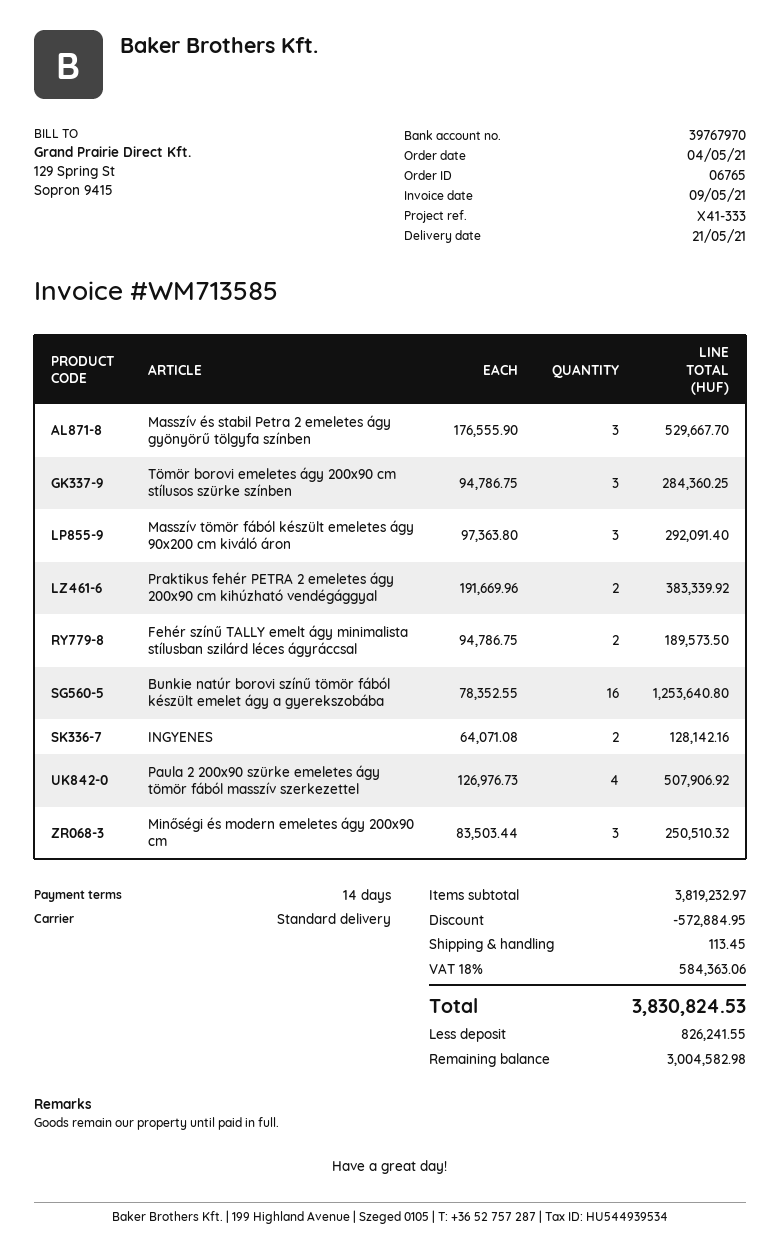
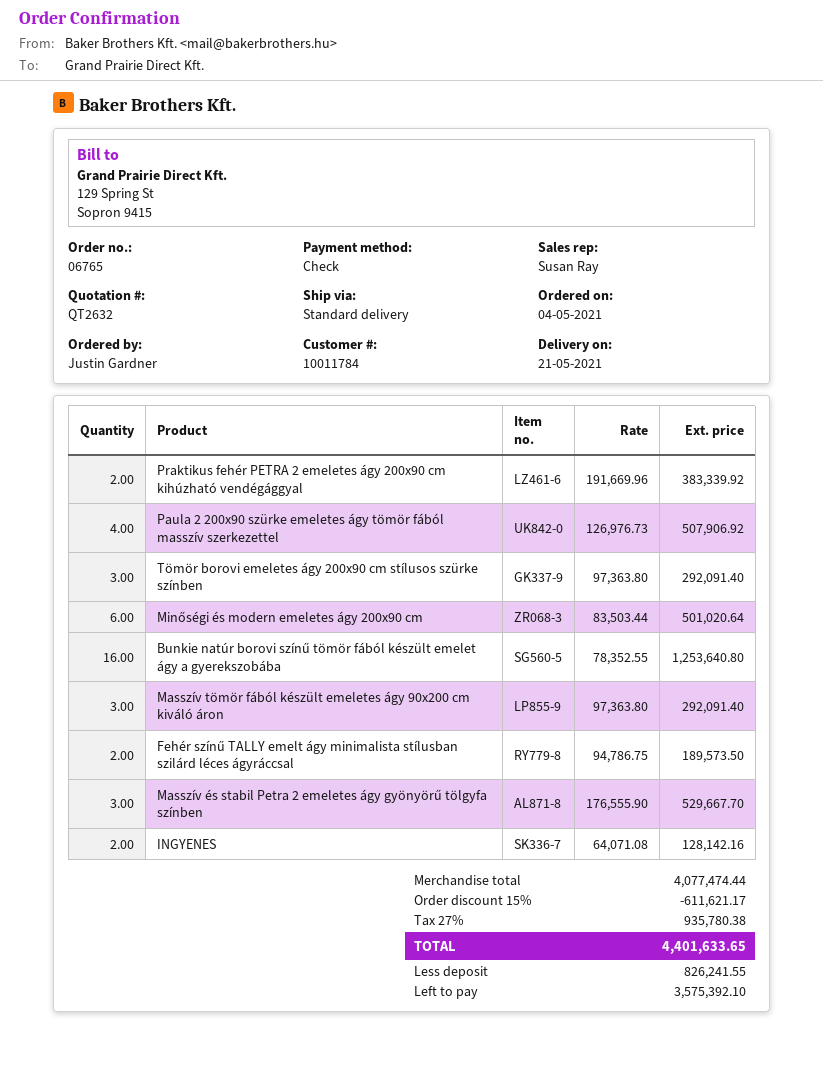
Tömör borovi emeletes ágy 200x90 cm stílusos szürke színben: 3 x 94786.75 = 284360.25 -> 3 x 97363.80 = 292091.40
Minőségi és modern emeletes ágy 200x90 cm: 3 x 83503.44 = 250510.32 -> 6 x 83503.44 = 501020.64
subtotal: 3819232.97 -> 4077474.44
discount: 572884.95 -> 611621.17
shipping: 113.45 -> none
tax: 18% = 584363.06 -> 27% = 935780.38
total: 3830824.53 -> 4401633.65
balance: 3004582.98 -> 3575392.10

